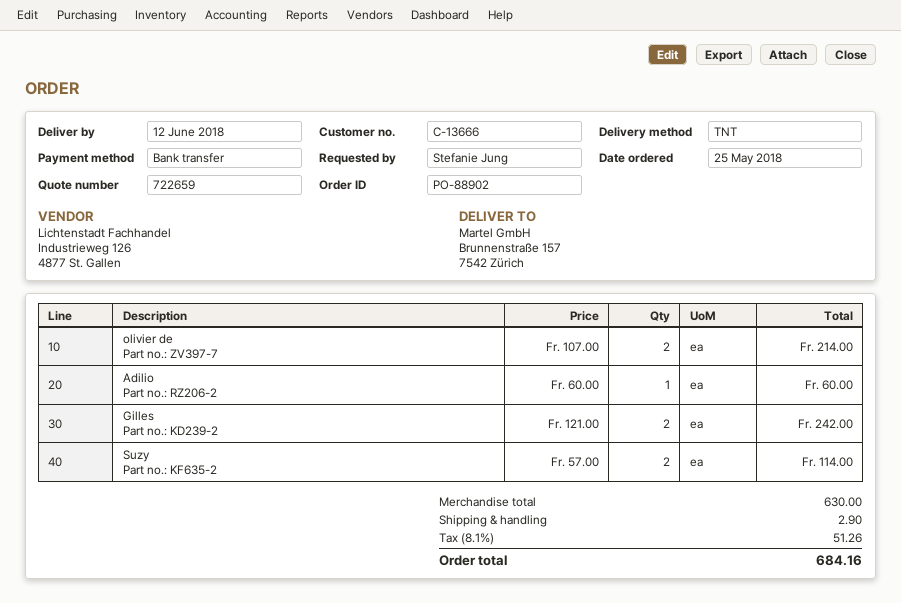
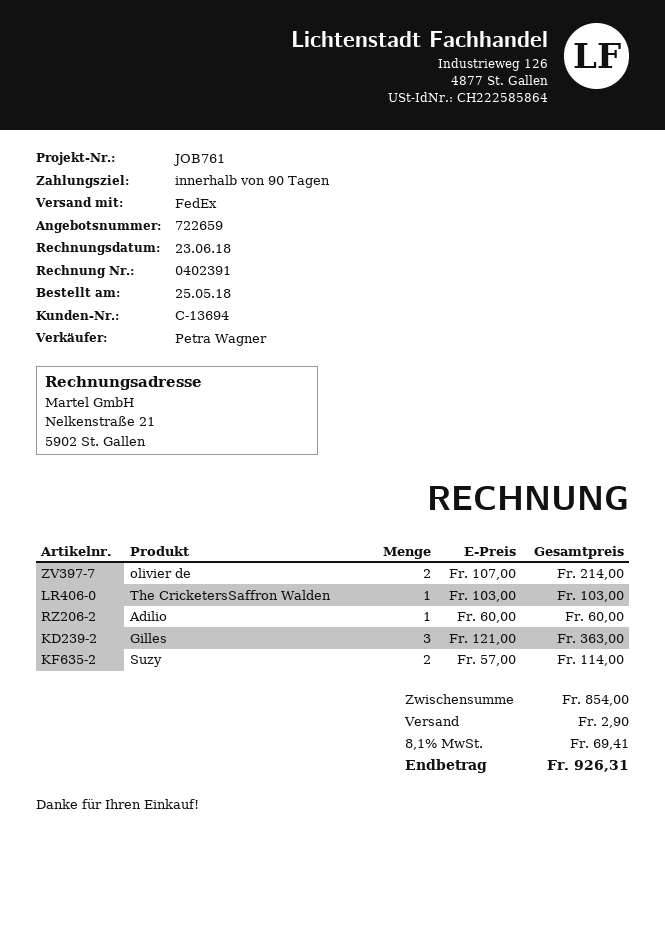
customer number: C-13666 -> C-13694
shipping method: TNT -> FedEx
Gilles: 2 x 121.00 = 242.00 -> 3 x 121.00 = 363.00
The CricketersSaffron Walden: none -> 1 x 103.00 = 103.00
subtotal: 630.00 -> 854.00
tax: 8.1% = 51.26 -> 8.1% = 69.41
total: 684.16 -> 926.31

